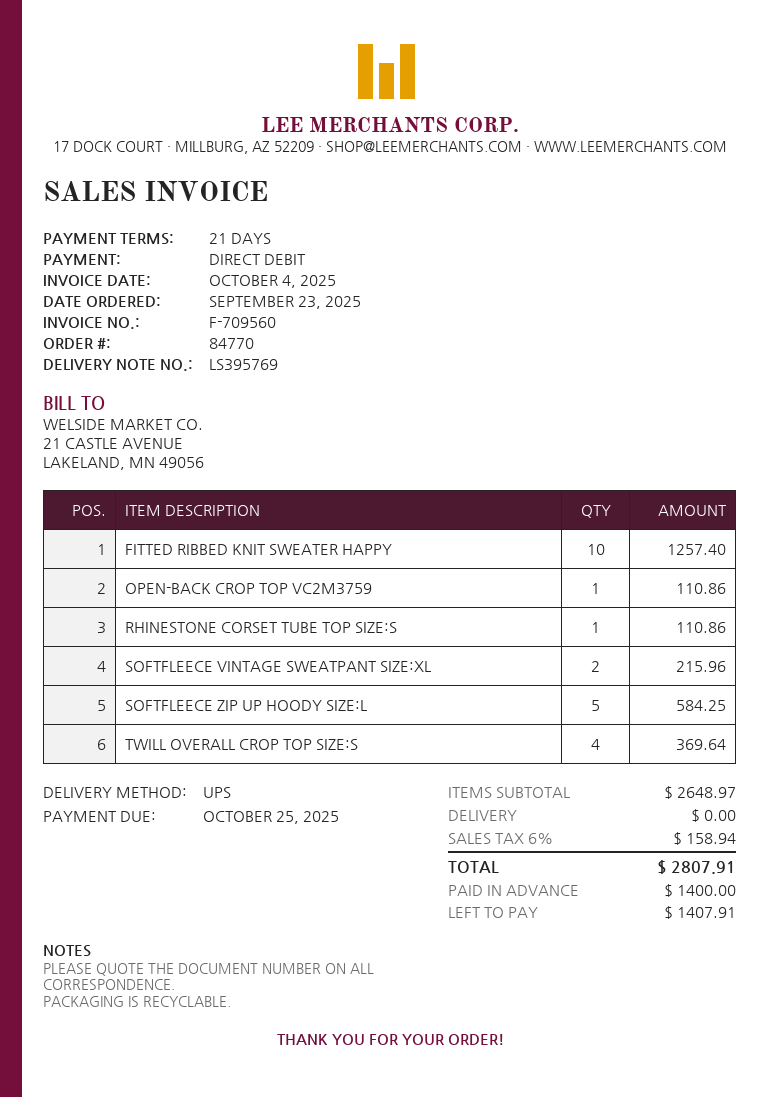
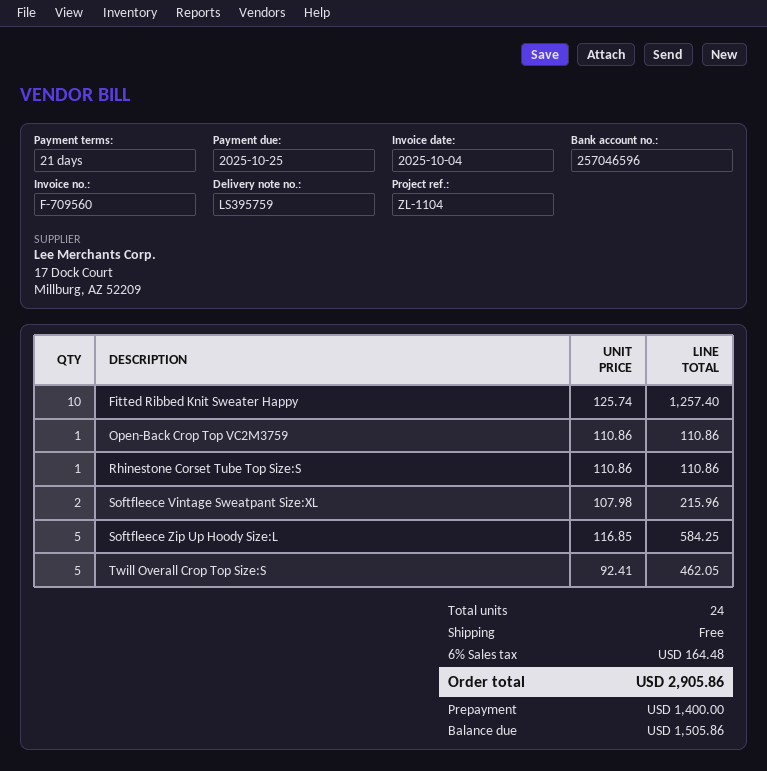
delivery note number: LS395769 -> LS395759
TWILL OVERALL CROP TOP SIZE:S: 4 for 369.64 -> 5 for 462.05
tax: 6% = 158.94 -> 6% = 164.48
total: 2807.91 -> 2905.86
balance: 1407.91 -> 1505.86

